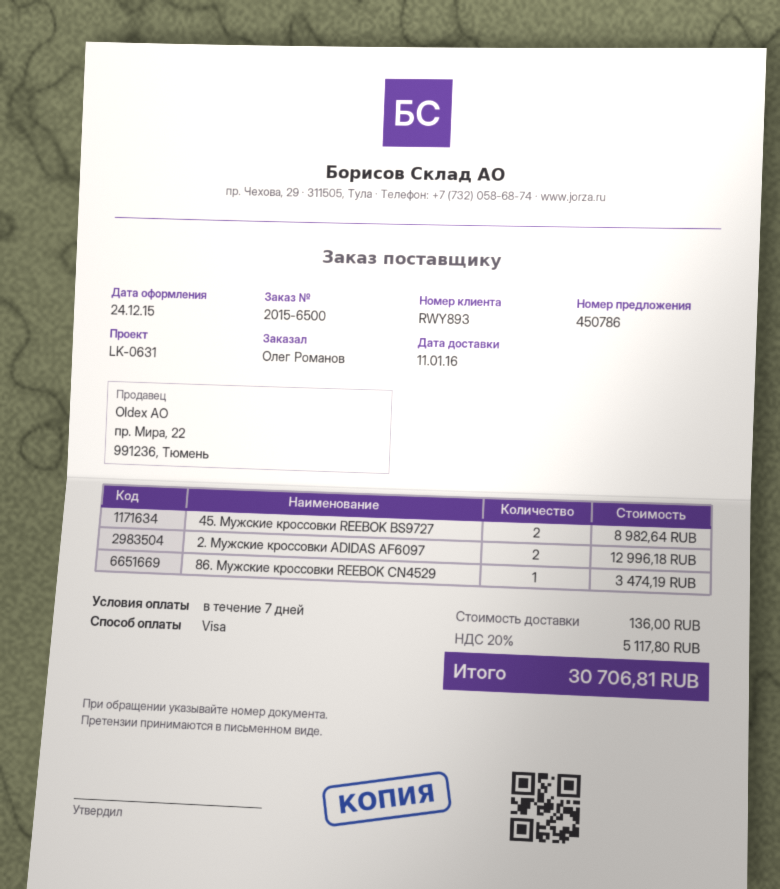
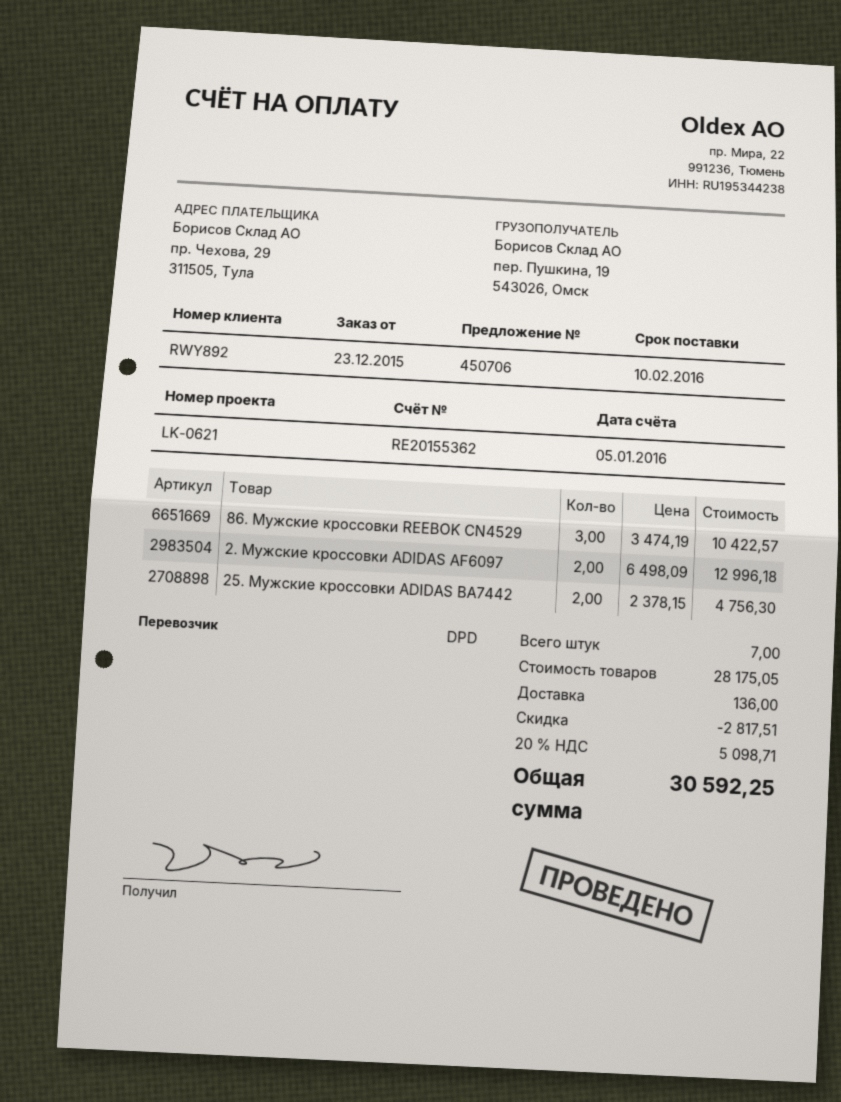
quote number: 450786 -> 450706
order date: 2015-12-24 -> 2015-12-23
delivery date: 2016-01-11 -> 2016-02-10
customer number: RWY893 -> RWY892
reference: LK-0631 -> LK-0621
45. Мужские кроссовки REEBOK BS9727: 2 for 8982.64 -> none
86. Мужские кроссовки REEBOK CN4529: 1 for 3474.19 -> 3 for 10422.57
25. Мужские кроссовки ADIDAS BA7442: none -> 2 for 4756.30
discount: none -> 2817.51
tax: 20% = 5117.80 -> 20% = 5098.71
total: 30706.81 -> 30592.25

